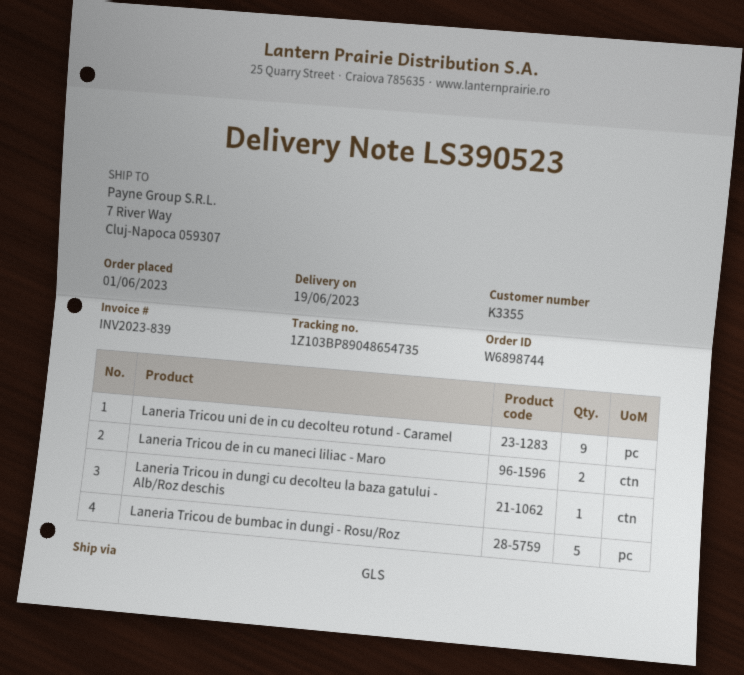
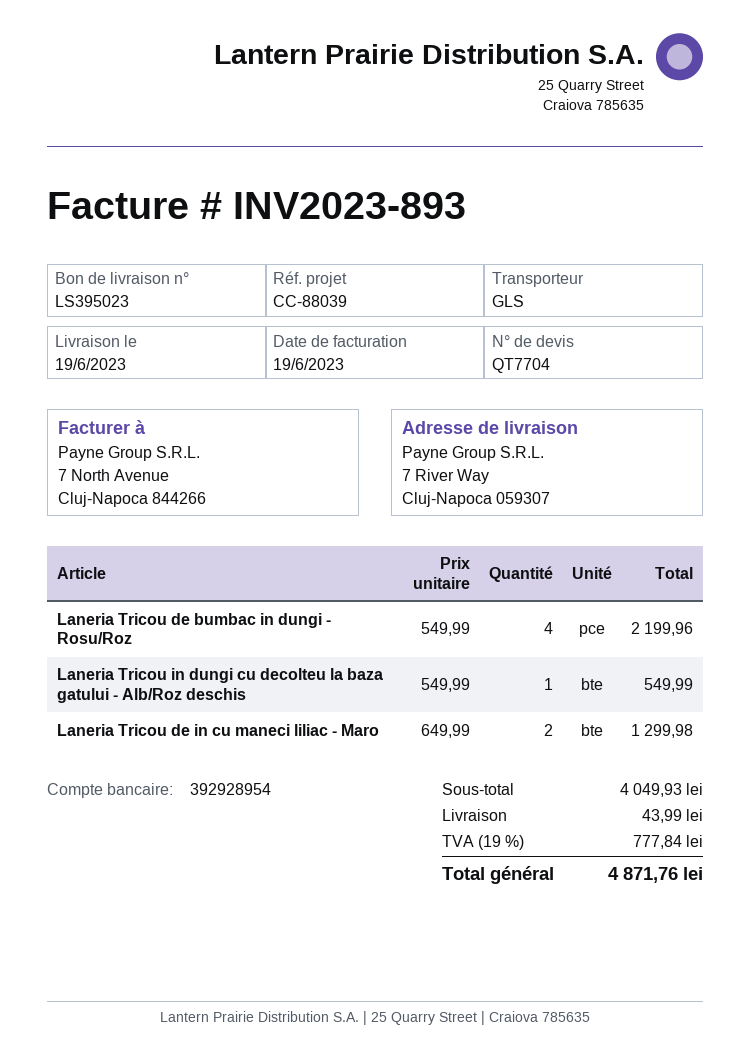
delivery note number: LS390523 -> LS395023
invoice number: INV2023-839 -> INV2023-893
Laneria Tricou uni de in cu decolteu rotund - Caramel: 9 -> none
Laneria Tricou de bumbac in dungi - Rosu/Roz: 5 -> 4

